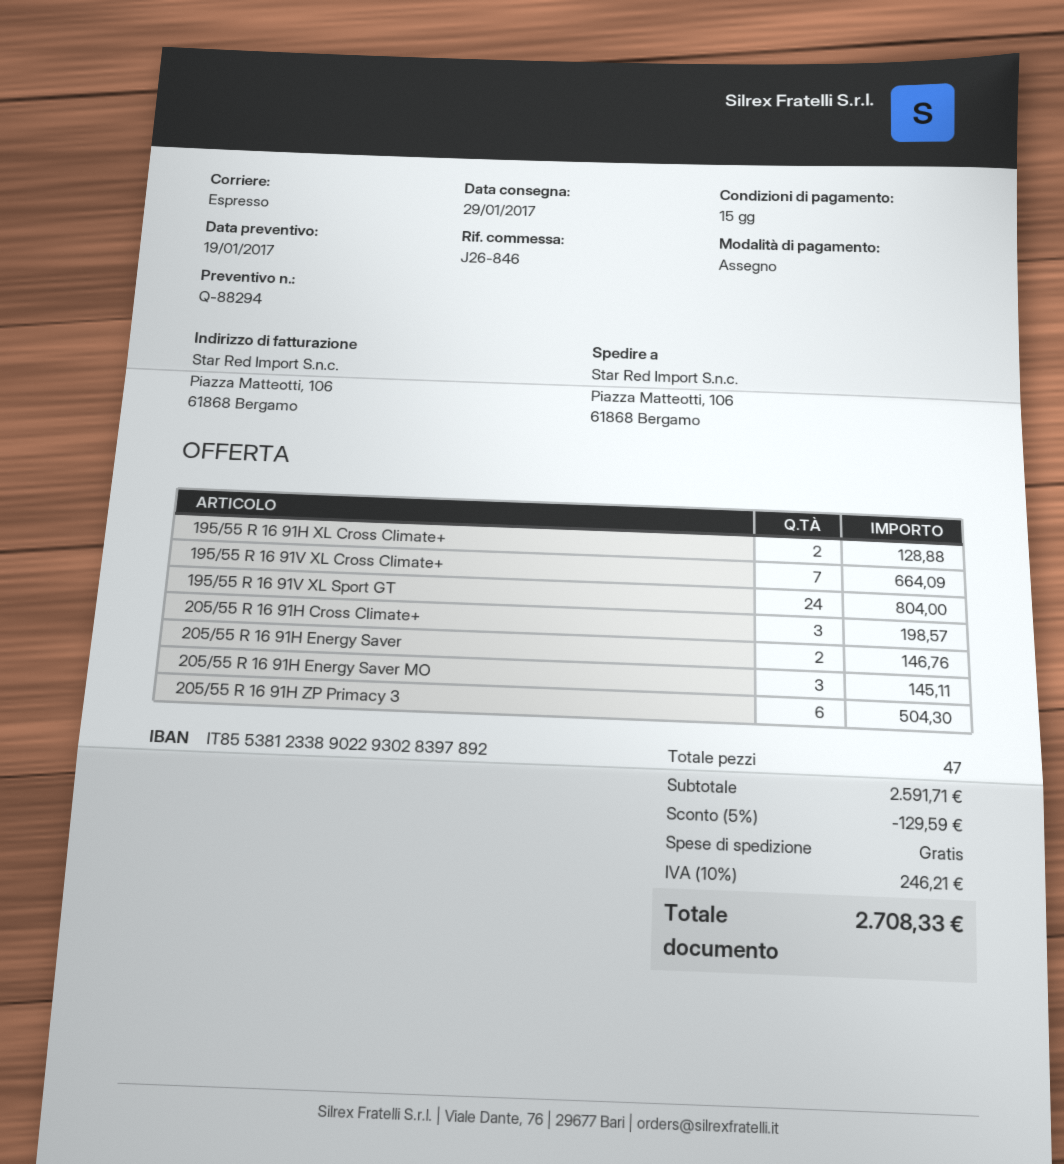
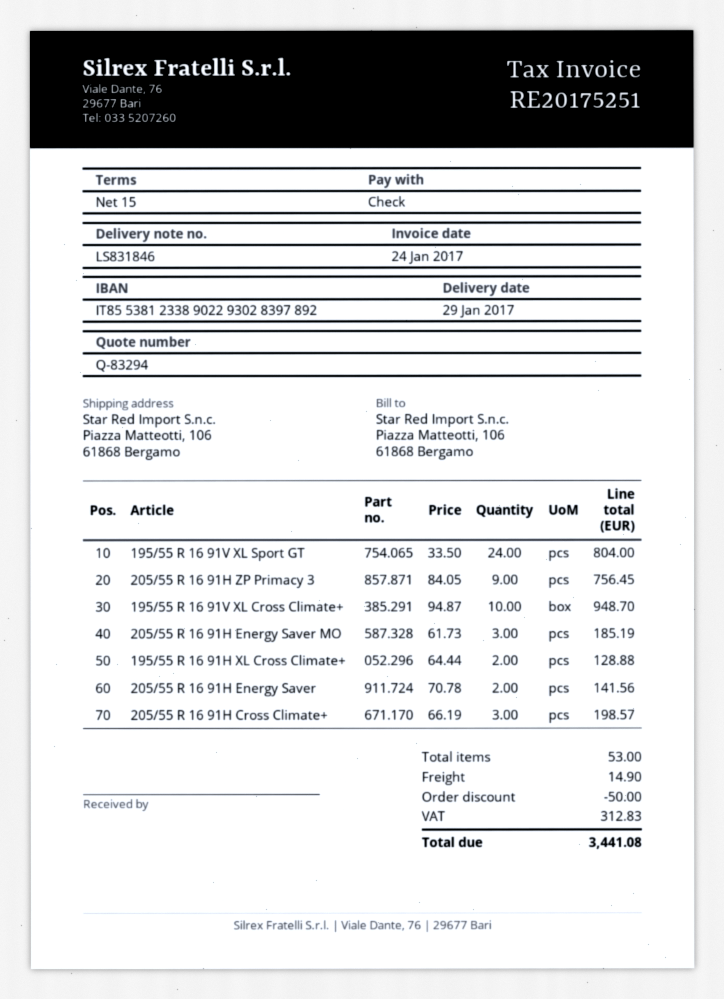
quote number: Q-88294 -> Q-83294
195/55 R 16 91V XL Cross Climate+: 7 for 664.09 -> 10 for 948.70
205/55 R 16 91H Energy Saver: 2 for 146.76 -> 2 for 141.56
205/55 R 16 91H Energy Saver MO: 3 for 145.11 -> 3 for 185.19
205/55 R 16 91H ZP Primacy 3: 6 for 504.30 -> 9 for 756.45
total quantity: 47 -> 53
discount: 129.59 -> 50.00
shipping: 0.00 -> 14.90
tax: 246.21 -> 312.83
total: 2708.33 -> 3441.08

